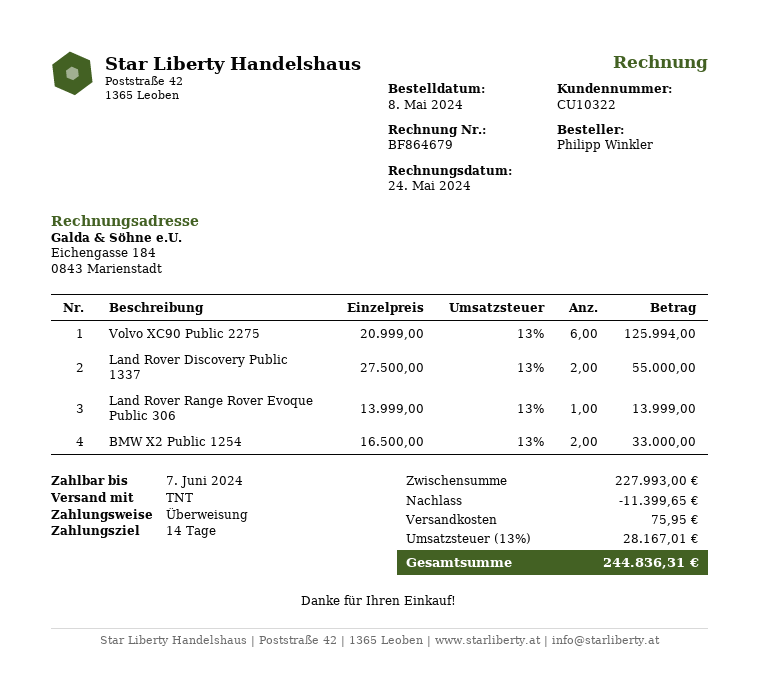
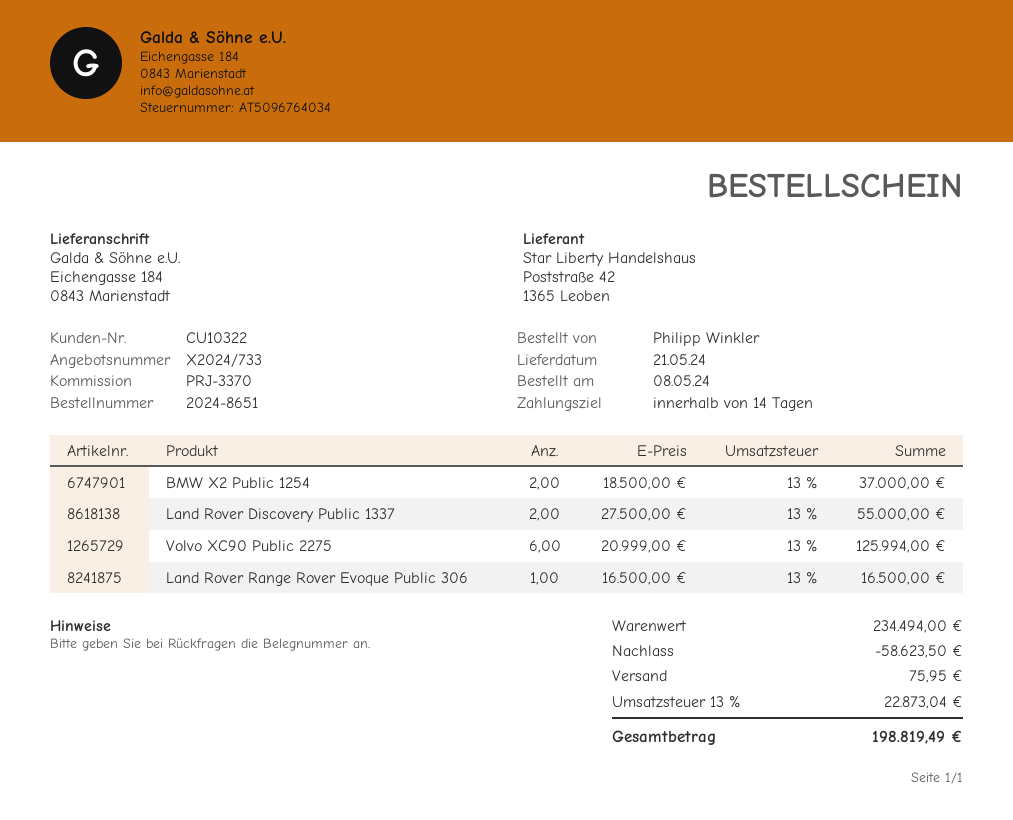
Land Rover Range Rover Evoque Public 306: 1 x 13999.00 = 13999.00 -> 1 x 16500.00 = 16500.00
BMW X2 Public 1254: 2 x 16500.00 = 33000.00 -> 2 x 18500.00 = 37000.00
subtotal: 227993.00 -> 234494.00
discount: 11399.65 -> 58623.50
tax: 13% = 28167.01 -> 13% = 22873.04
total: 244836.31 -> 198819.49

